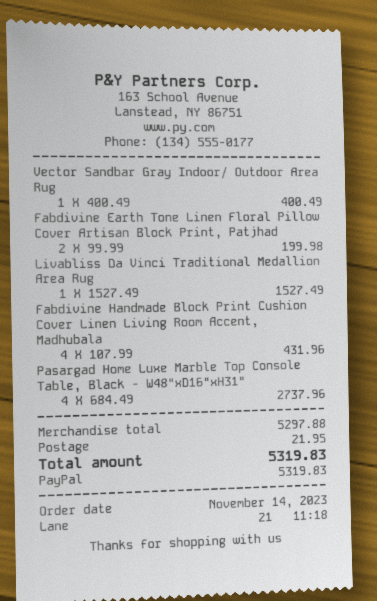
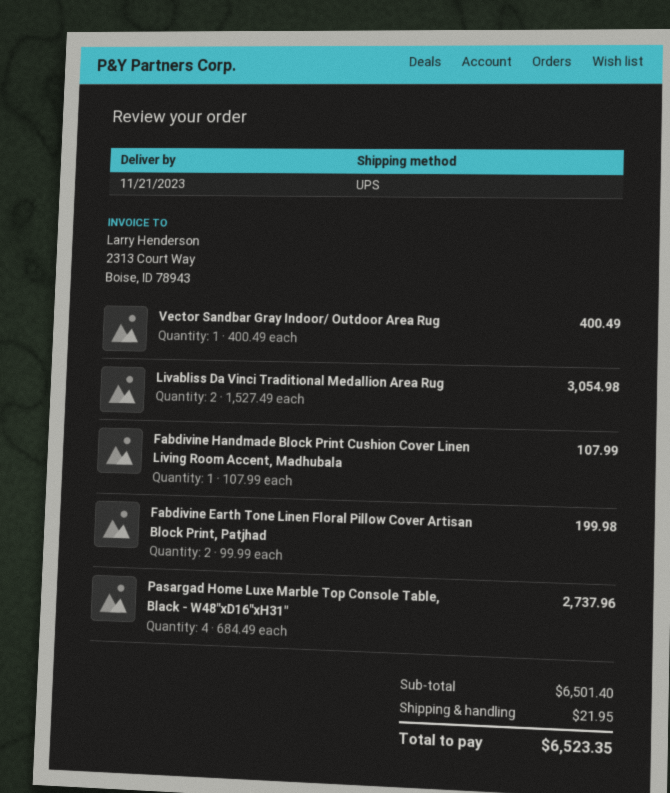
Livabliss Da Vinci Traditional Medallion Area Rug: 1 x 1527.49 = 1527.49 -> 2 x 1527.49 = 3054.98
Fabdivine Handmade Block Print Cushion Cover Linen Living Room Accent, Madhubala: 4 x 107.99 = 431.96 -> 1 x 107.99 = 107.99
subtotal: 5297.88 -> 6501.40
total: 5319.83 -> 6523.35

